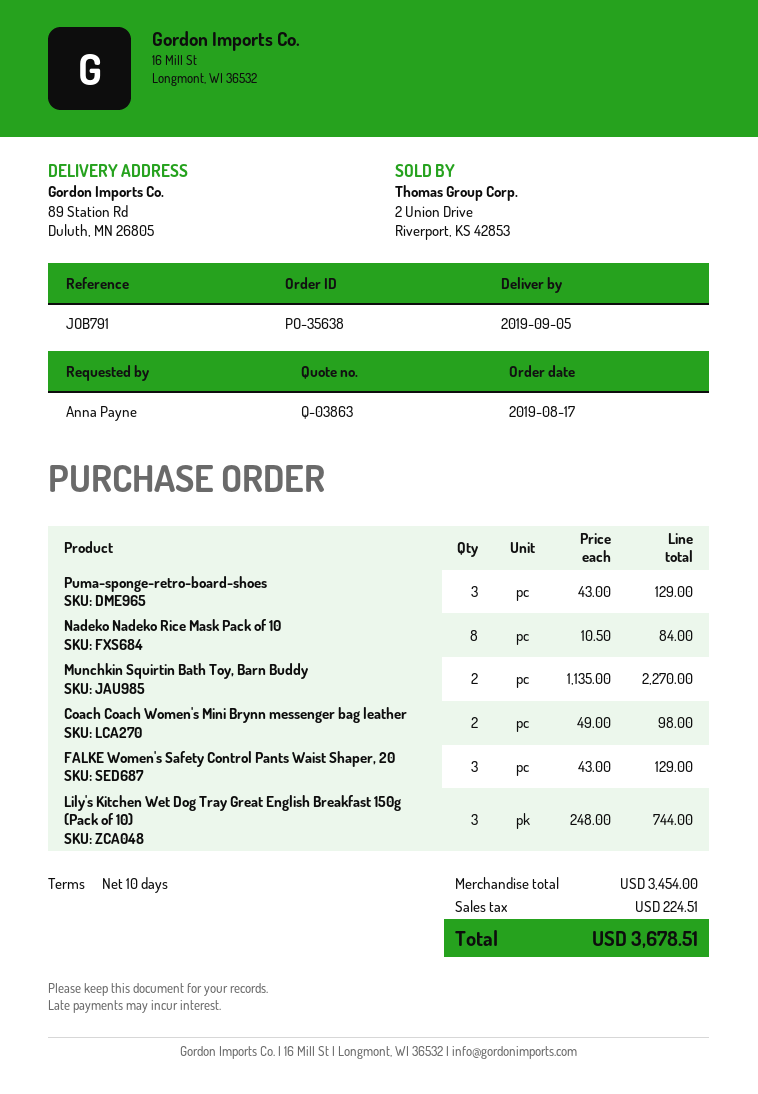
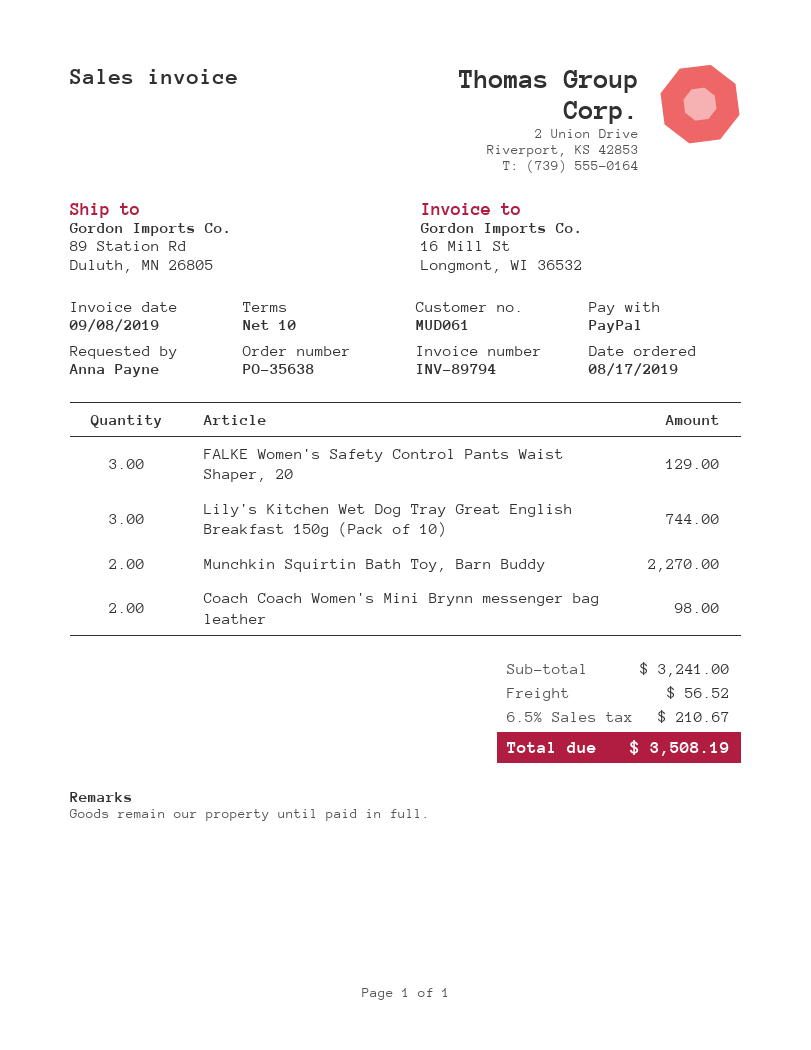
Puma-sponge-retro-board-shoes: 3 for 129.00 -> none
Nadeko Nadeko Rice Mask Pack of 10: 8 for 84.00 -> none
subtotal: 3454.00 -> 3241.00
shipping: none -> 56.52
tax: 224.51 -> 210.67
total: 3678.51 -> 3508.19

